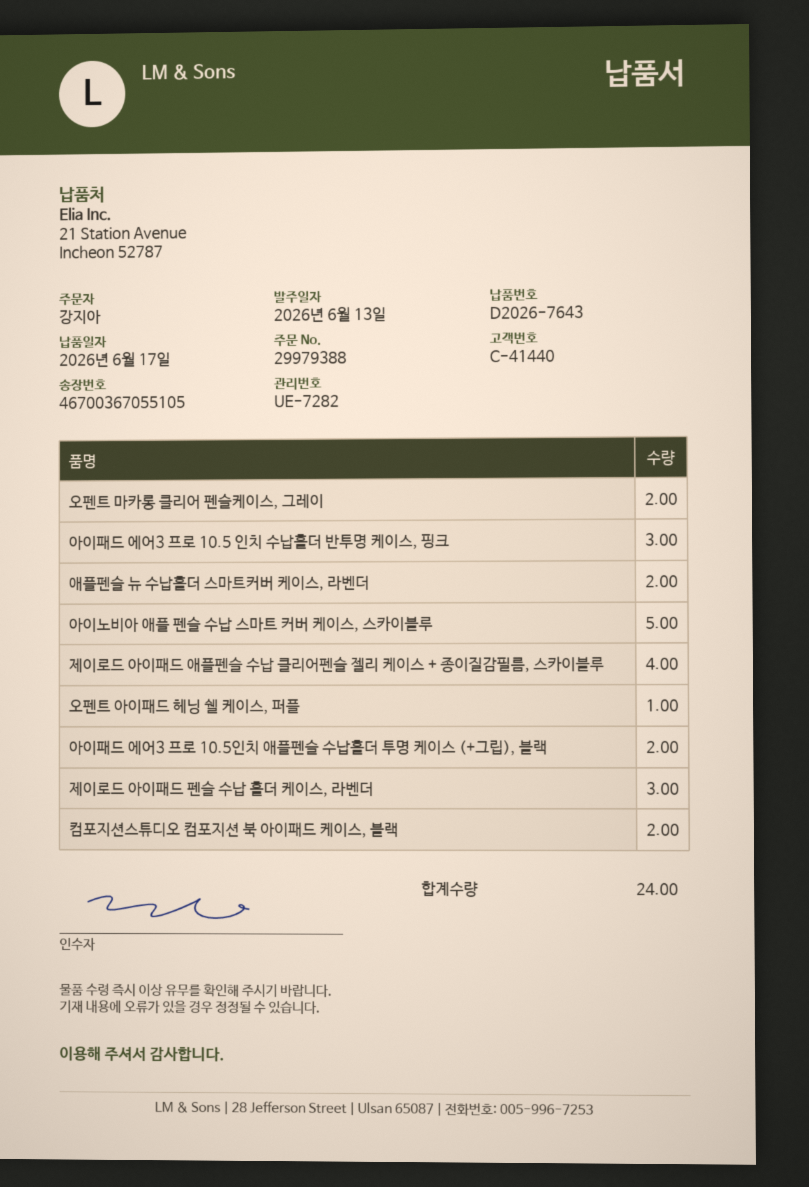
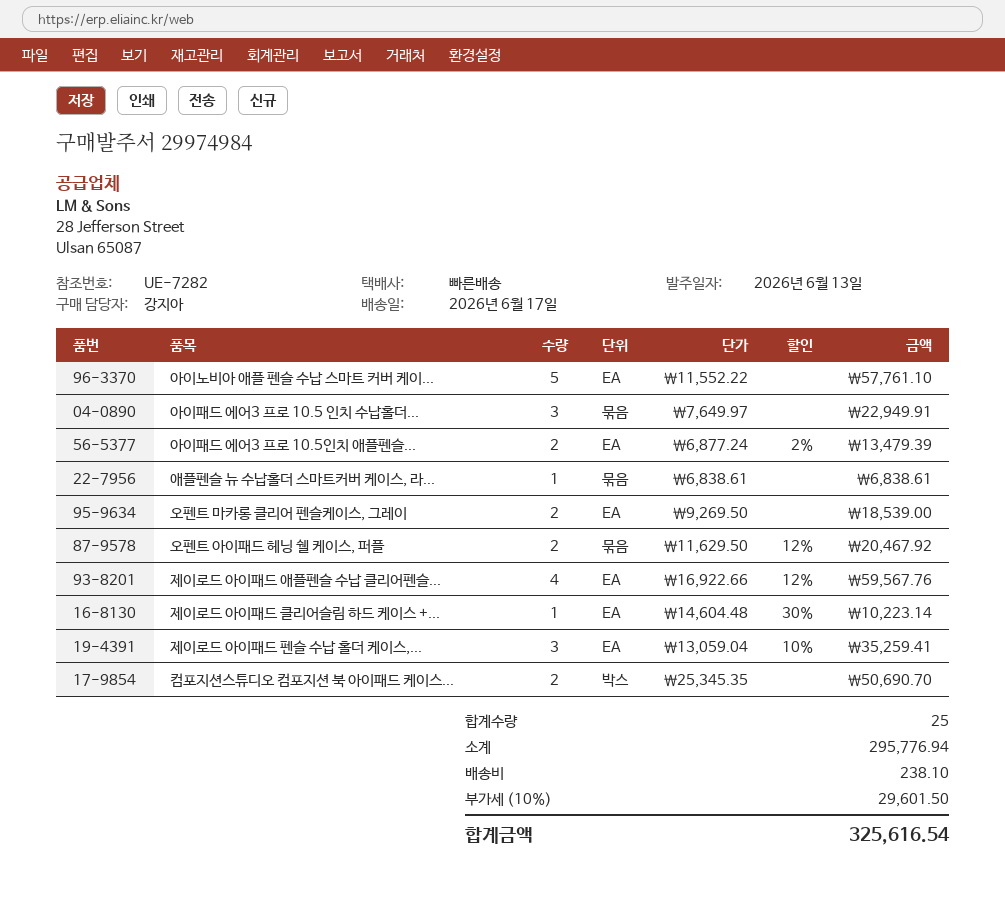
order number: 29979388 -> 29974984
애플펜슬 뉴 수납홀더 스마트커버 케이스, 라벤더: 2 -> 1
오펜트 아이패드 헤닝 쉘 케이스, 퍼플: 1 -> 2
제이로드 아이패드 클리어슬림 하드 케이스 +...: none -> 1
total quantity: 24 -> 25

